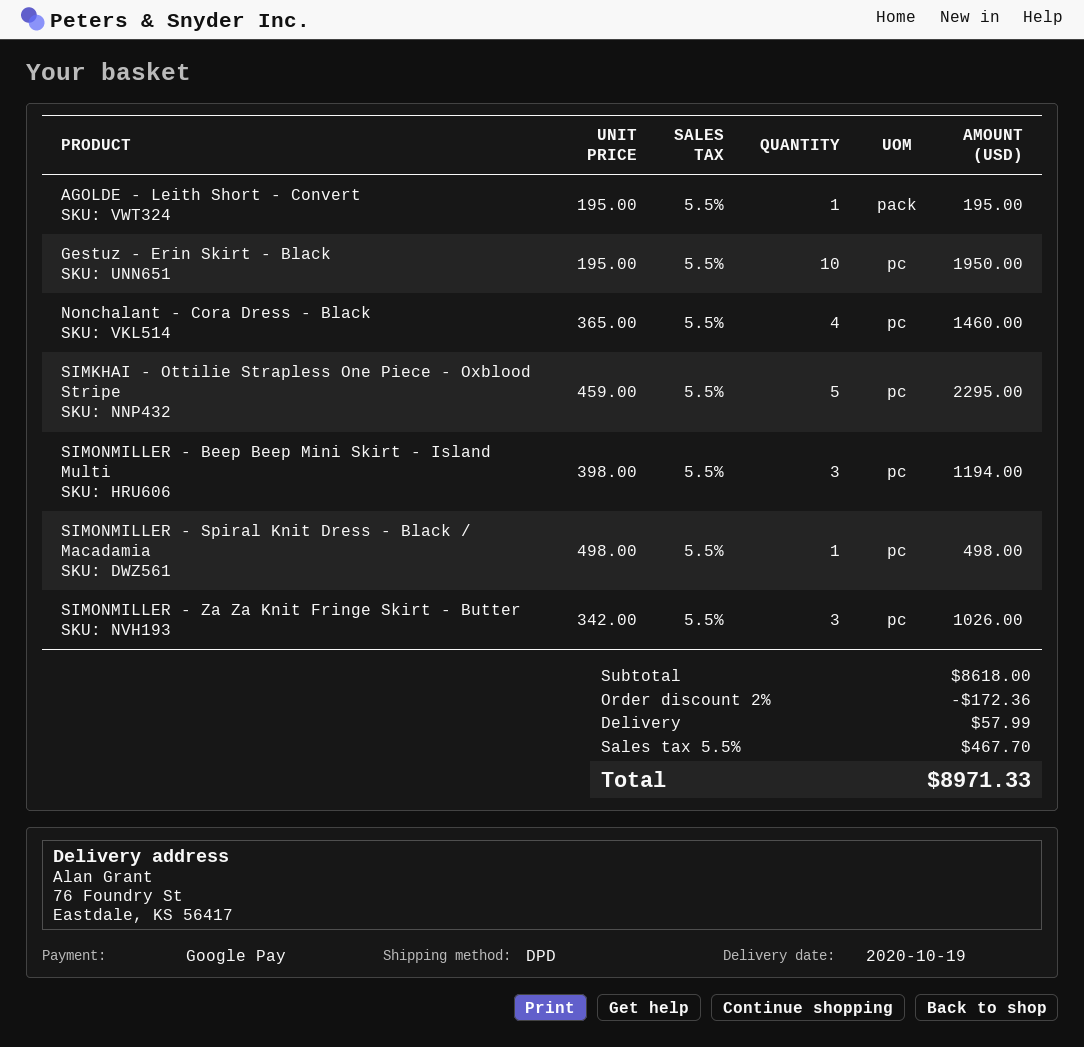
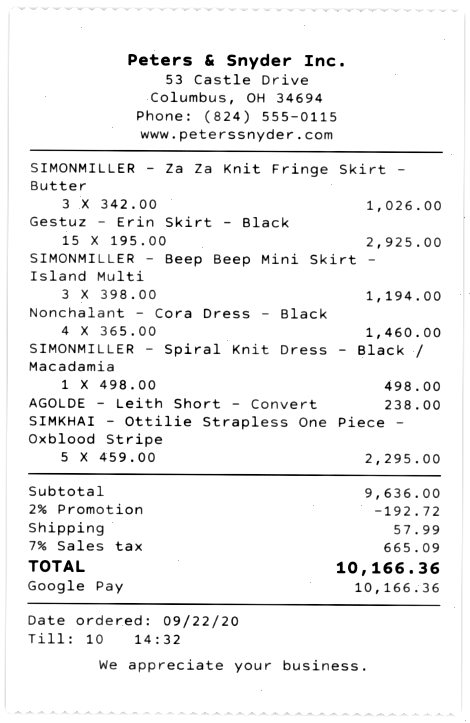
AGOLDE - Leith Short - Convert: 1 x 195.00 = 195.00 -> 1 x 238.00 = 238.00
Gestuz - Erin Skirt - Black: 10 x 195.00 = 1950.00 -> 15 x 195.00 = 2925.00
subtotal: 8618.00 -> 9636.00
discount: 2% = 172.36 -> 2% = 192.72
tax: 5.5% = 467.70 -> 7% = 665.09
total: 8971.33 -> 10166.36

